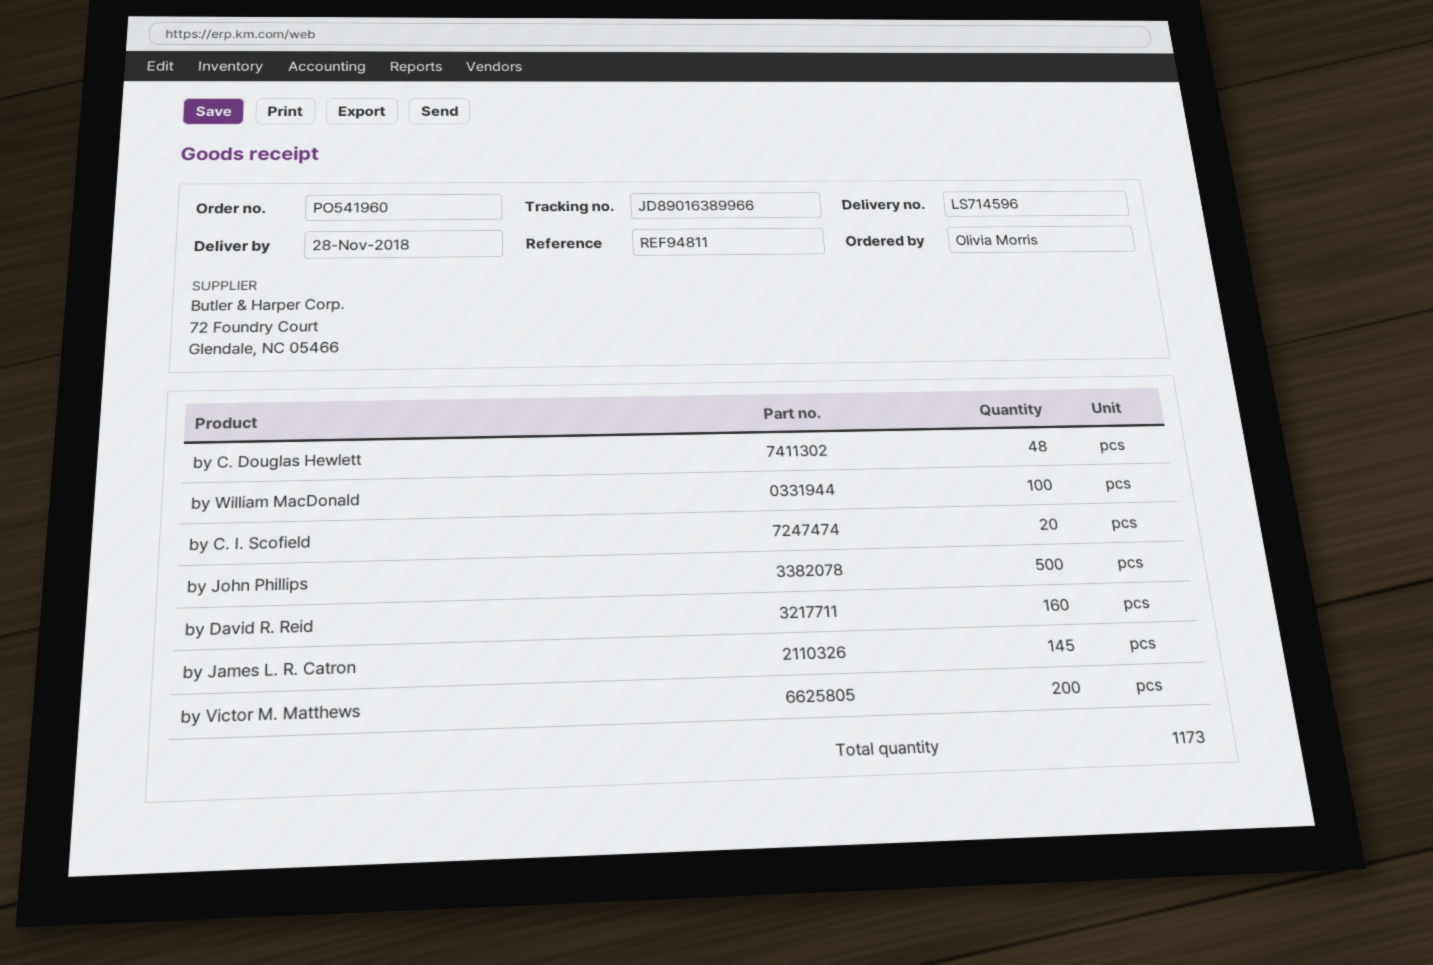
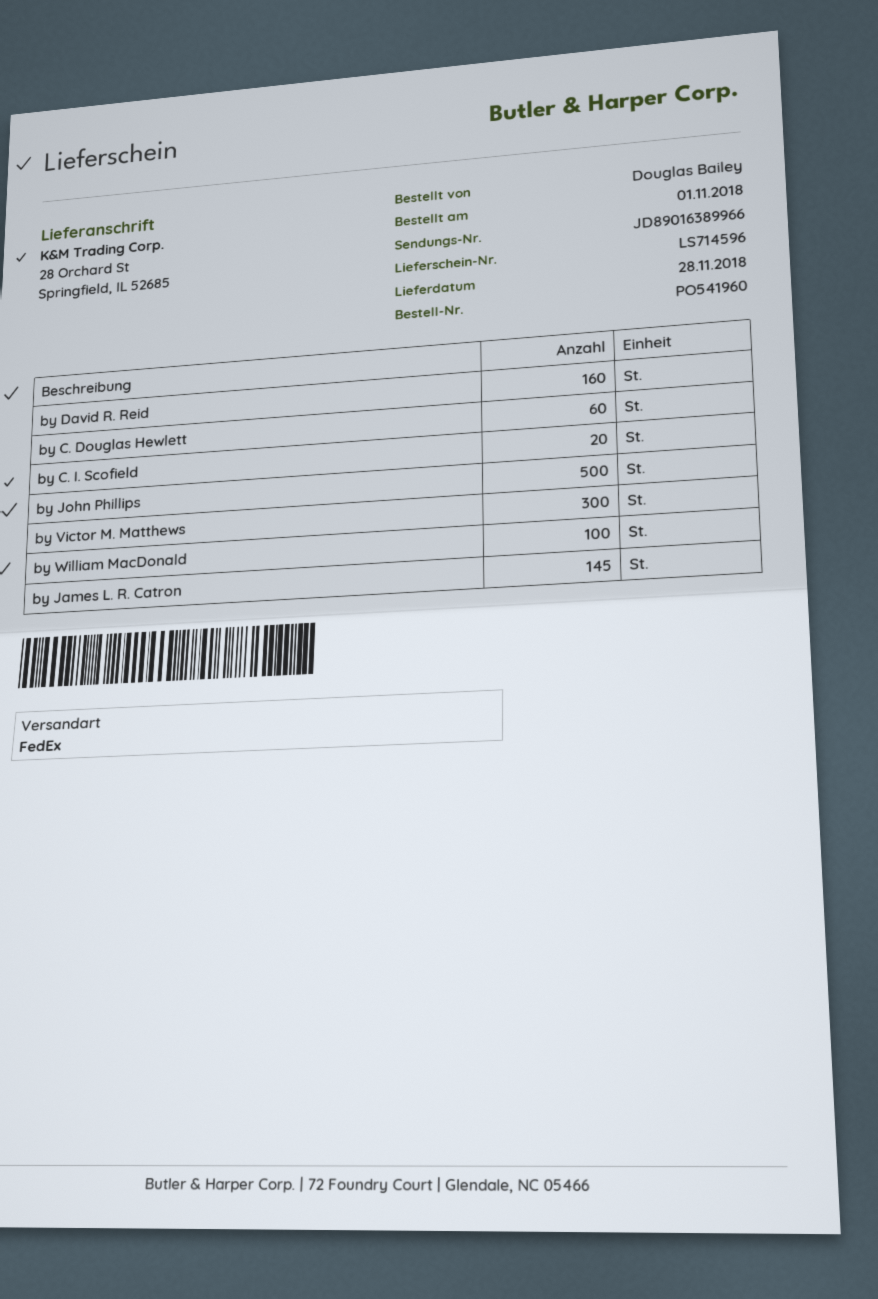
ordered by: Olivia Morris -> Douglas Bailey
by C. Douglas Hewlett: 48 -> 60
by Victor M. Matthews: 200 -> 300

